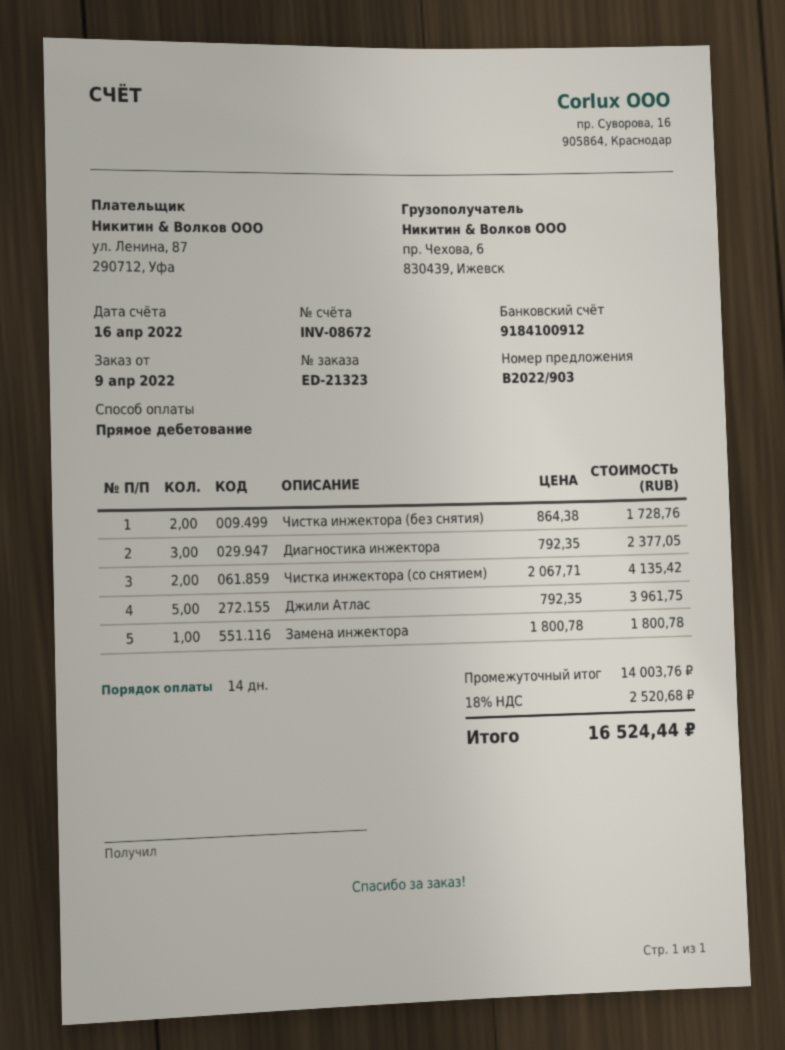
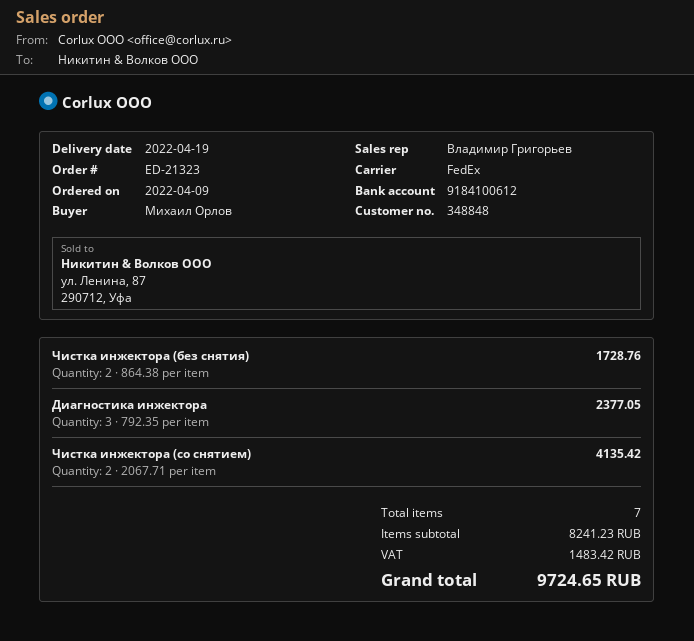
bank account: 9184100912 -> 9184100612
Джили Атлас: 5 x 792.35 = 3961.75 -> none
Замена инжектора: 1 x 1800.78 = 1800.78 -> none
subtotal: 14003.76 -> 8241.23
tax: 2520.68 -> 1483.42
total: 16524.44 -> 9724.65

